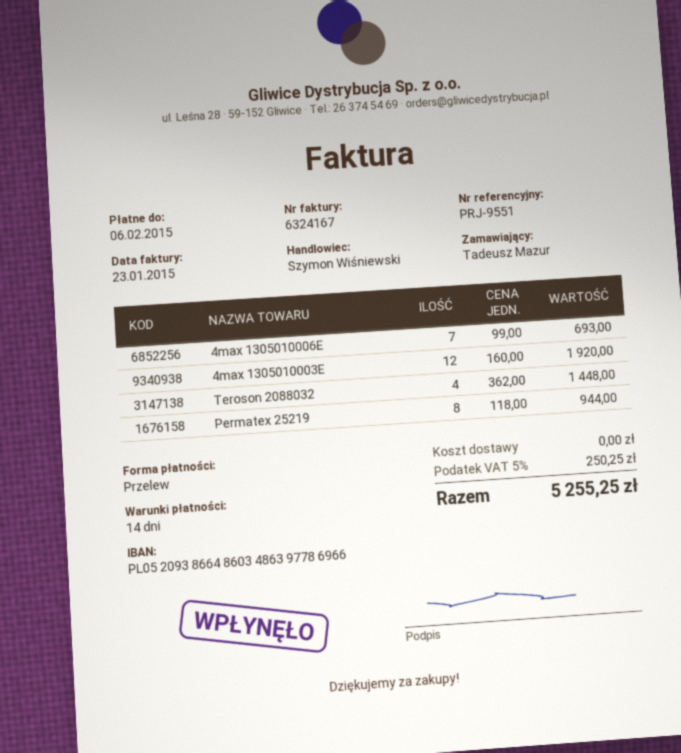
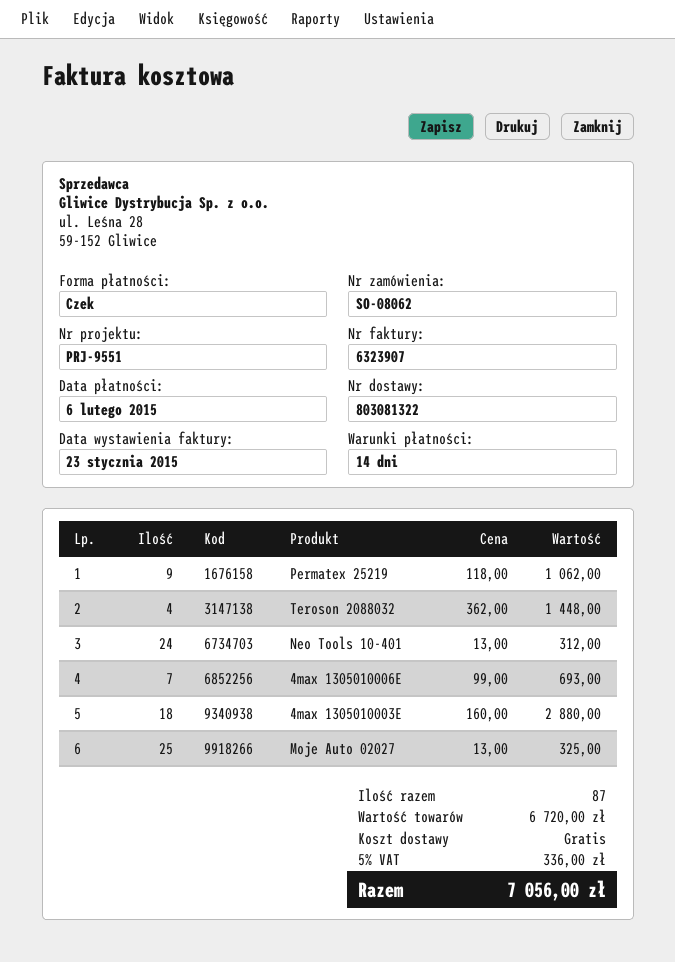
invoice number: 6324167 -> 6323907
payment method: bank transfer -> cheque
4max 1305010003E: 12 x 160.00 = 1920.00 -> 18 x 160.00 = 2880.00
Permatex 25219: 8 x 118.00 = 944.00 -> 9 x 118.00 = 1062.00
Neo Tools 10-401: none -> 24 x 13.00 = 312.00
Moje Auto 02027: none -> 25 x 13.00 = 325.00
tax: 5% = 250.25 -> 5% = 336.00
total: 5255.25 -> 7056.00

